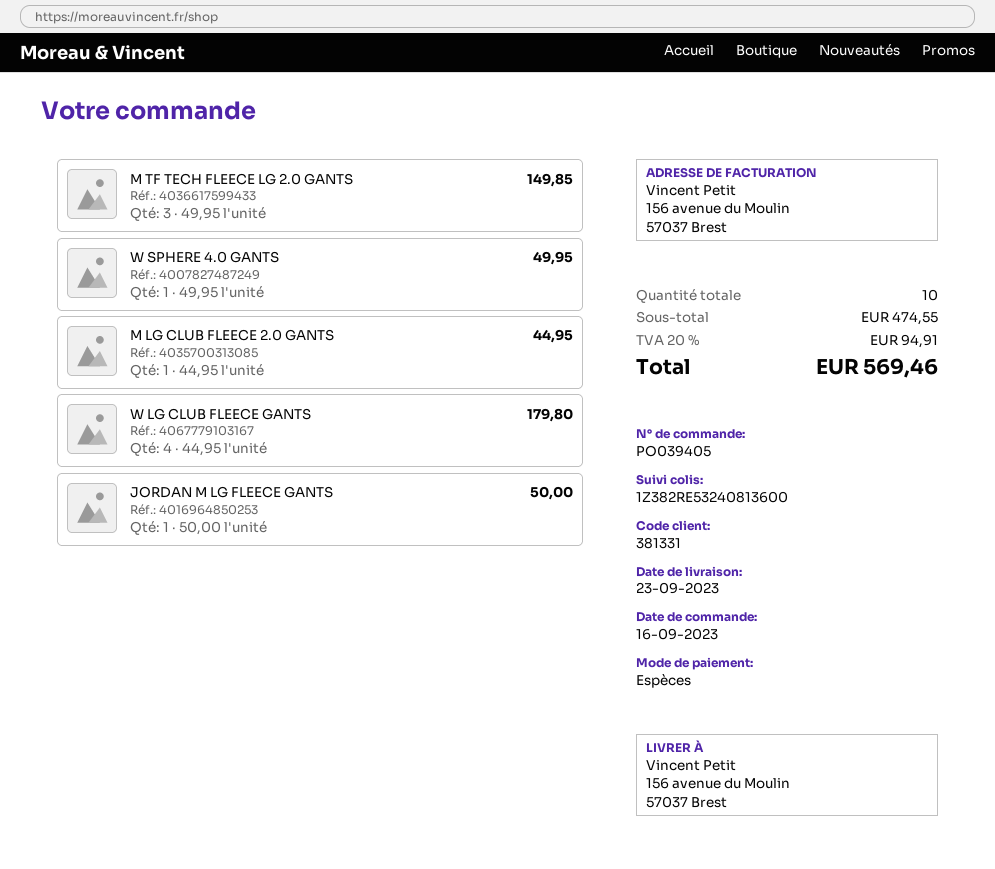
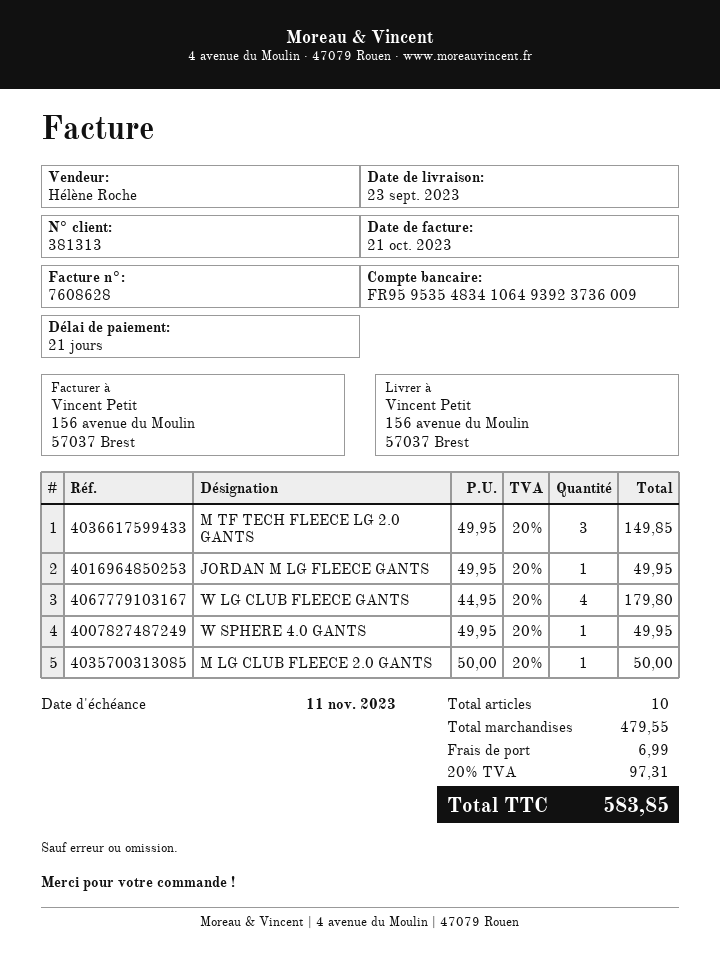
customer number: 381331 -> 381313
M LG CLUB FLEECE 2.0 GANTS: 1 x 44.95 = 44.95 -> 1 x 50.00 = 50.00
JORDAN M LG FLEECE GANTS: 1 x 50.00 = 50.00 -> 1 x 49.95 = 49.95
subtotal: 474.55 -> 479.55
shipping: none -> 6.99
tax: 20% = 94.91 -> 20% = 97.31
total: 569.46 -> 583.85

